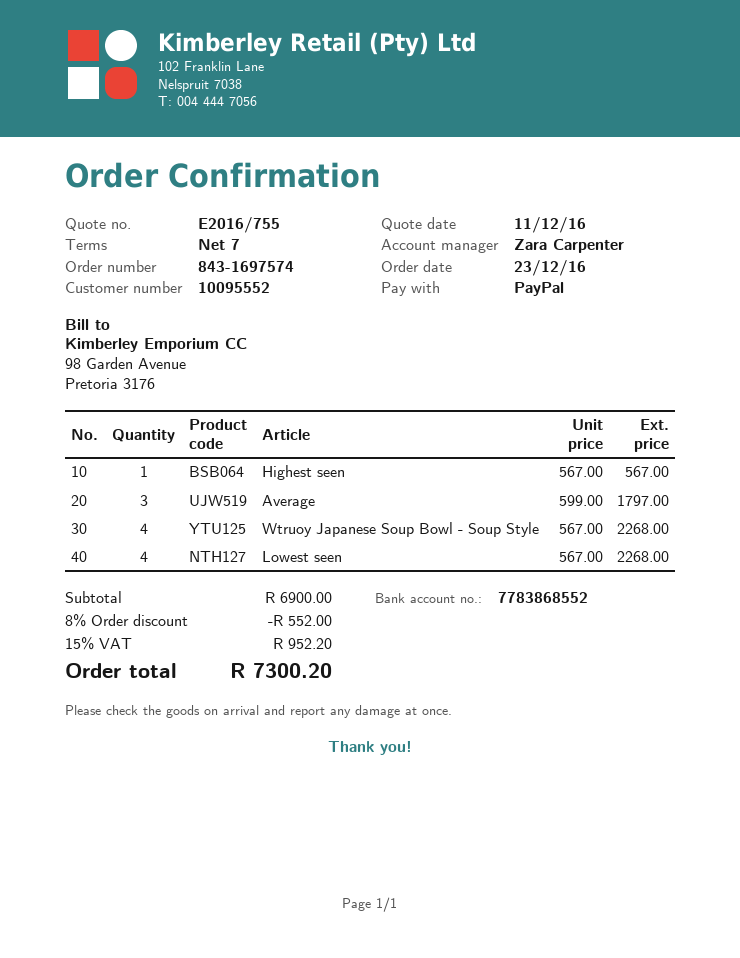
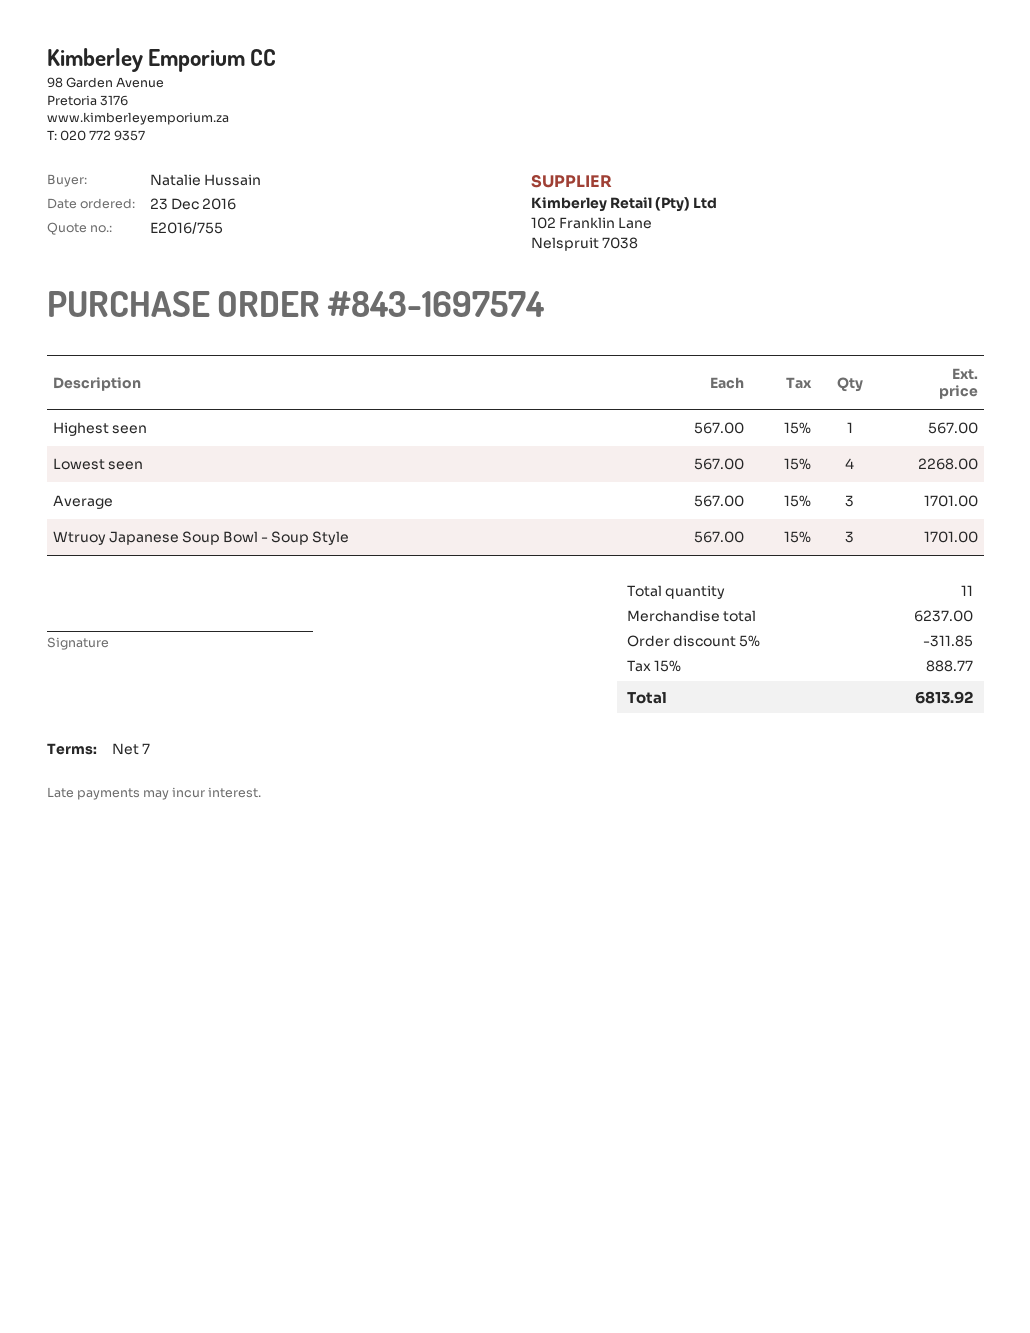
Average: 3 x 599.00 = 1797.00 -> 3 x 567.00 = 1701.00
Wtruoy Japanese Soup Bowl - Soup Style: 4 x 567.00 = 2268.00 -> 3 x 567.00 = 1701.00
subtotal: 6900.00 -> 6237.00
discount: 8% = 552.00 -> 5% = 311.85
tax: 15% = 952.20 -> 15% = 888.77
total: 7300.20 -> 6813.92

